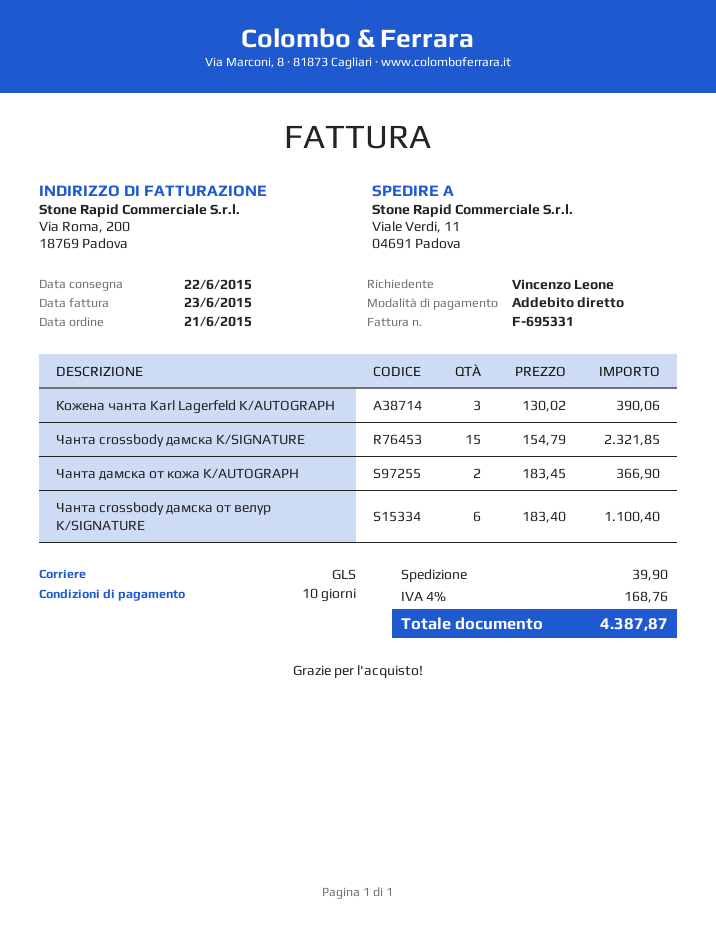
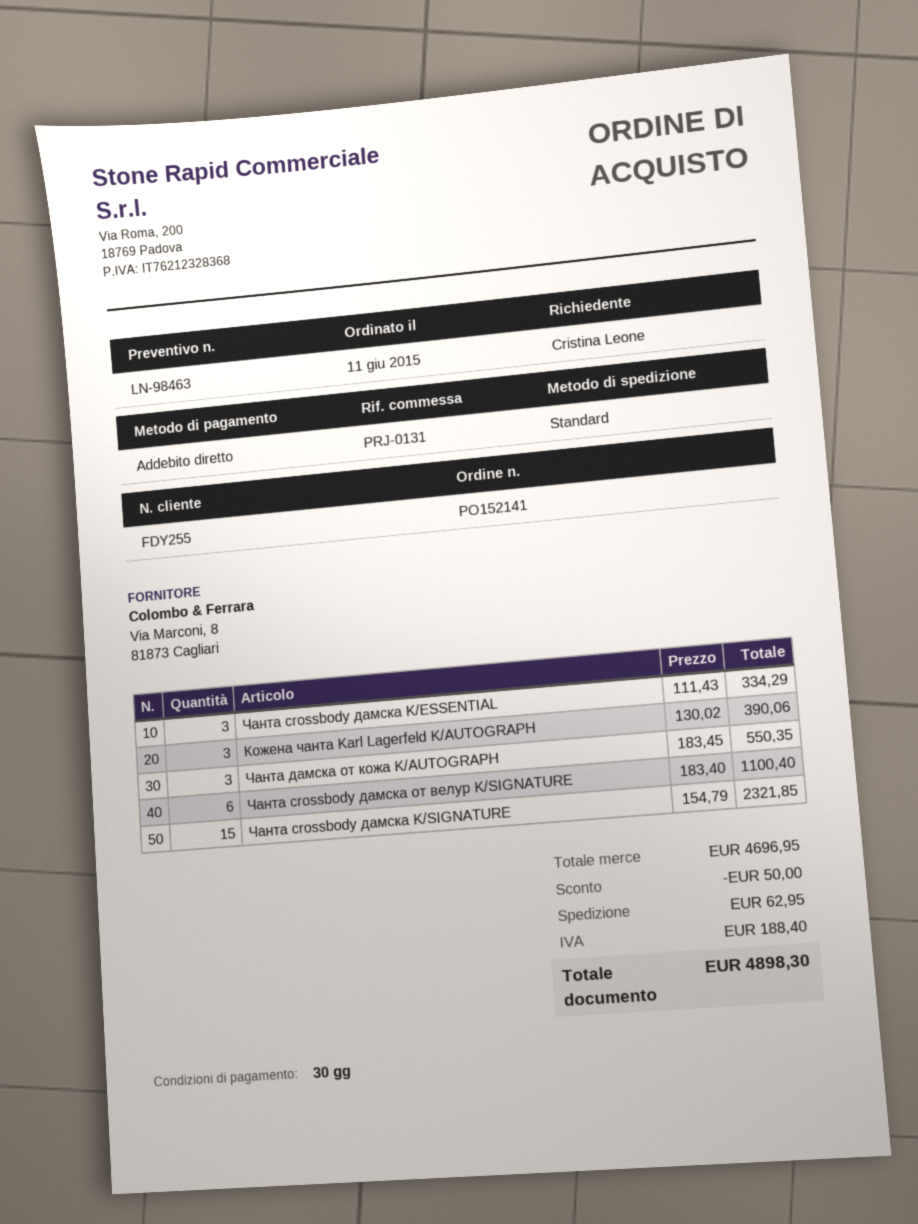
order date: 2015-06-21 -> 2015-06-11
payment terms: 10 days -> 30 days
ordered by: Vincenzo Leone -> Cristina Leone
shipping method: GLS -> standard
Чанта дамска от кожа K/AUTOGRAPH: 2 x 183.45 = 366.90 -> 3 x 183.45 = 550.35
Чанта crossbody дамска K/ESSENTIAL: none -> 3 x 111.43 = 334.29
discount: none -> 50.00
shipping: 39.90 -> 62.95
tax: 168.76 -> 188.40
total: 4387.87 -> 4898.30

